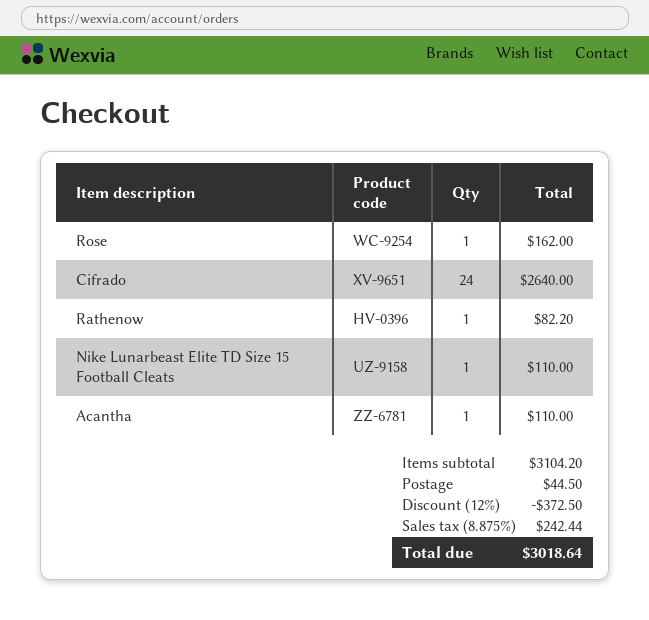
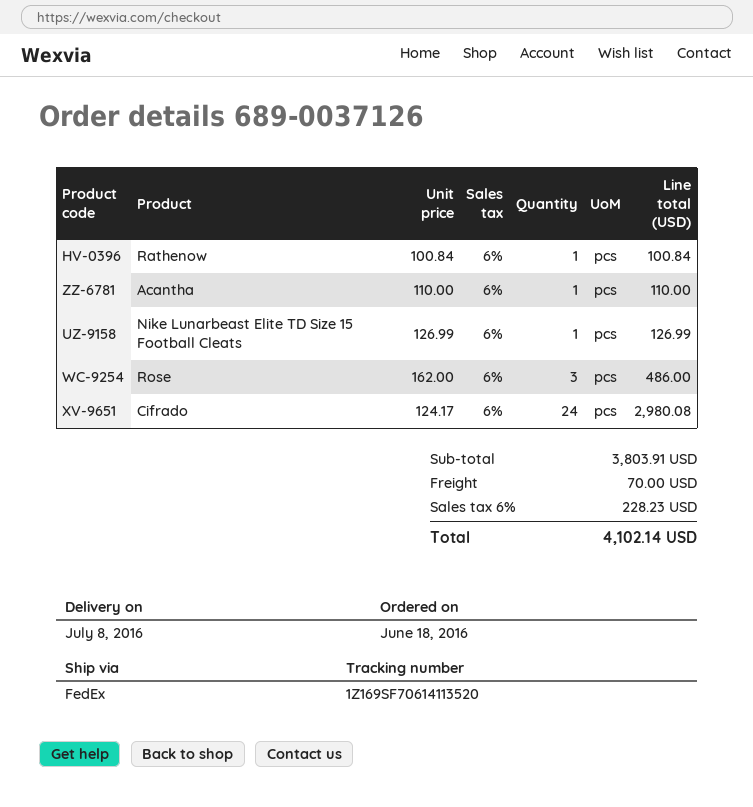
Rose: 1 for 162.00 -> 3 for 486.00
Cifrado: 24 for 2640.00 -> 24 for 2980.08
Rathenow: 1 for 82.20 -> 1 for 100.84
Nike Lunarbeast Elite TD Size 15 Football Cleats: 1 for 110.00 -> 1 for 126.99
subtotal: 3104.20 -> 3803.91
discount: 12% = 372.50 -> none
shipping: 44.50 -> 70.00
tax: 8.875% = 242.44 -> 6% = 228.23
total: 3018.64 -> 4102.14

